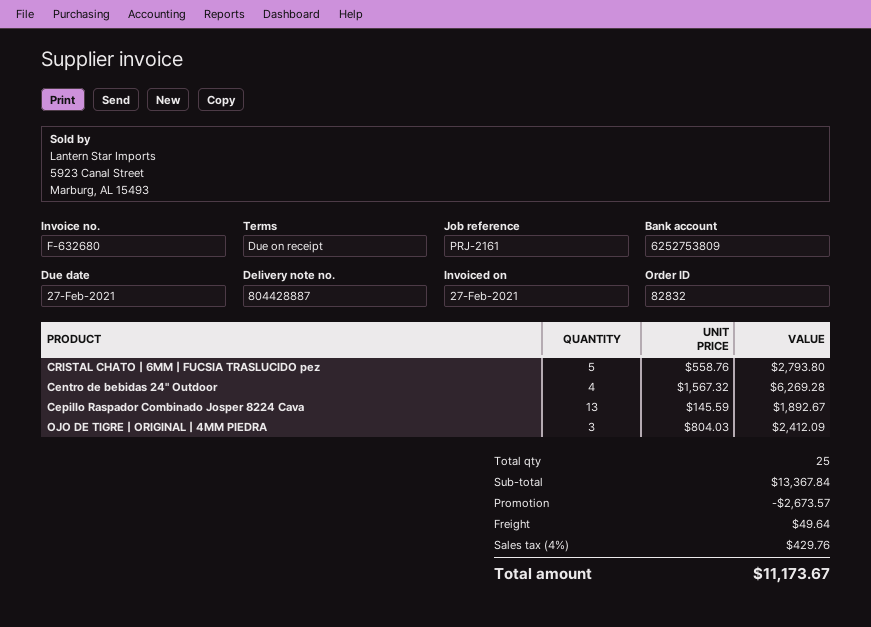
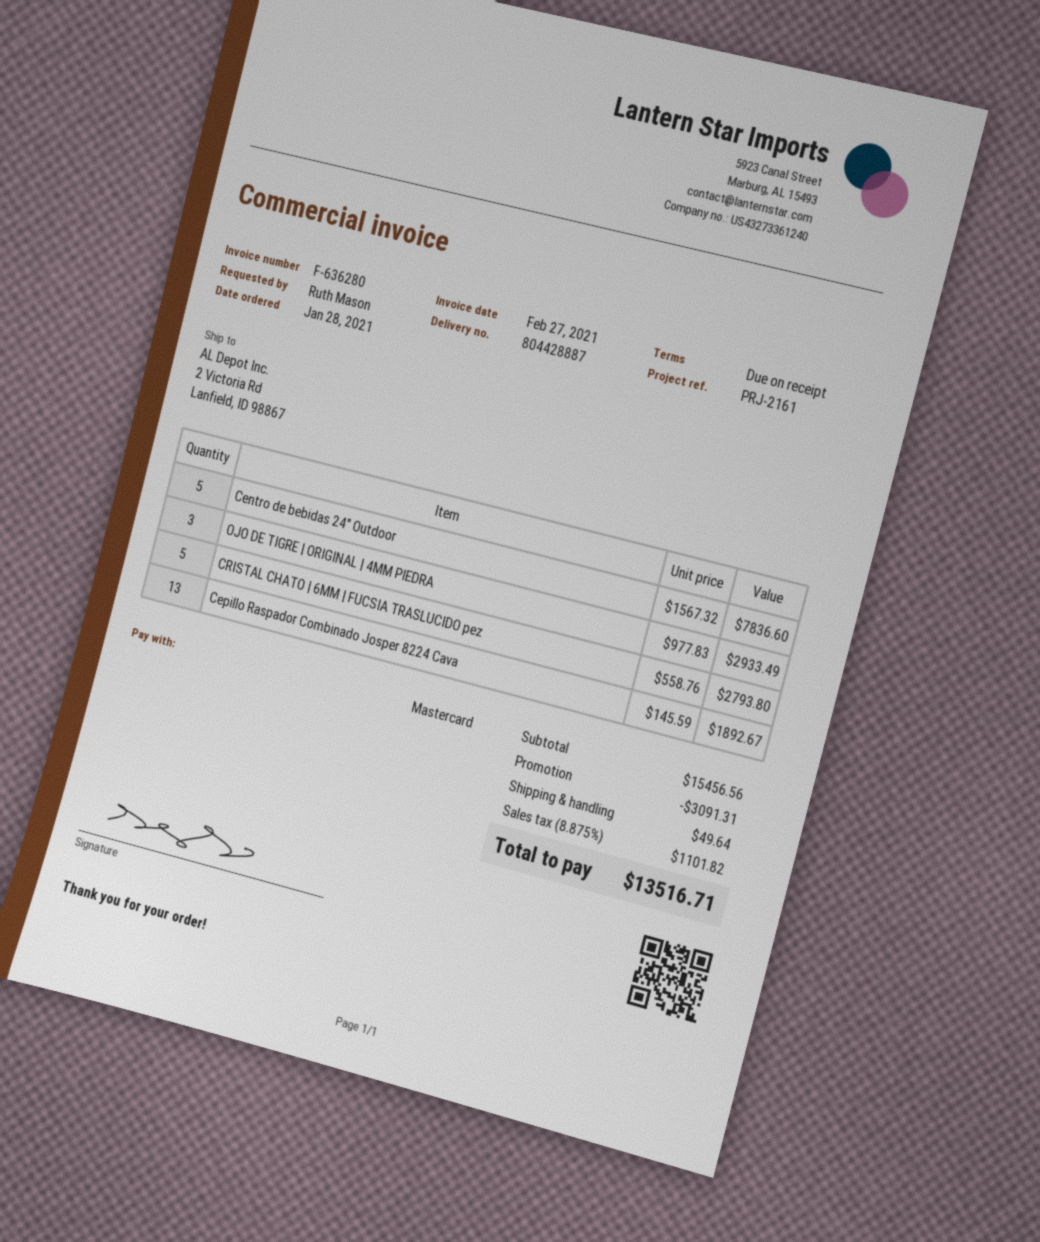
invoice number: F-632680 -> F-636280
Centro de bebidas 24" Outdoor: 4 x 1567.32 = 6269.28 -> 5 x 1567.32 = 7836.60
OJO DE TIGRE | ORIGINAL | 4MM PIEDRA: 3 x 804.03 = 2412.09 -> 3 x 977.83 = 2933.49
subtotal: 13367.84 -> 15456.56
discount: 2673.57 -> 3091.31
tax: 4% = 429.76 -> 8.875% = 1101.82
total: 11173.67 -> 13516.71

